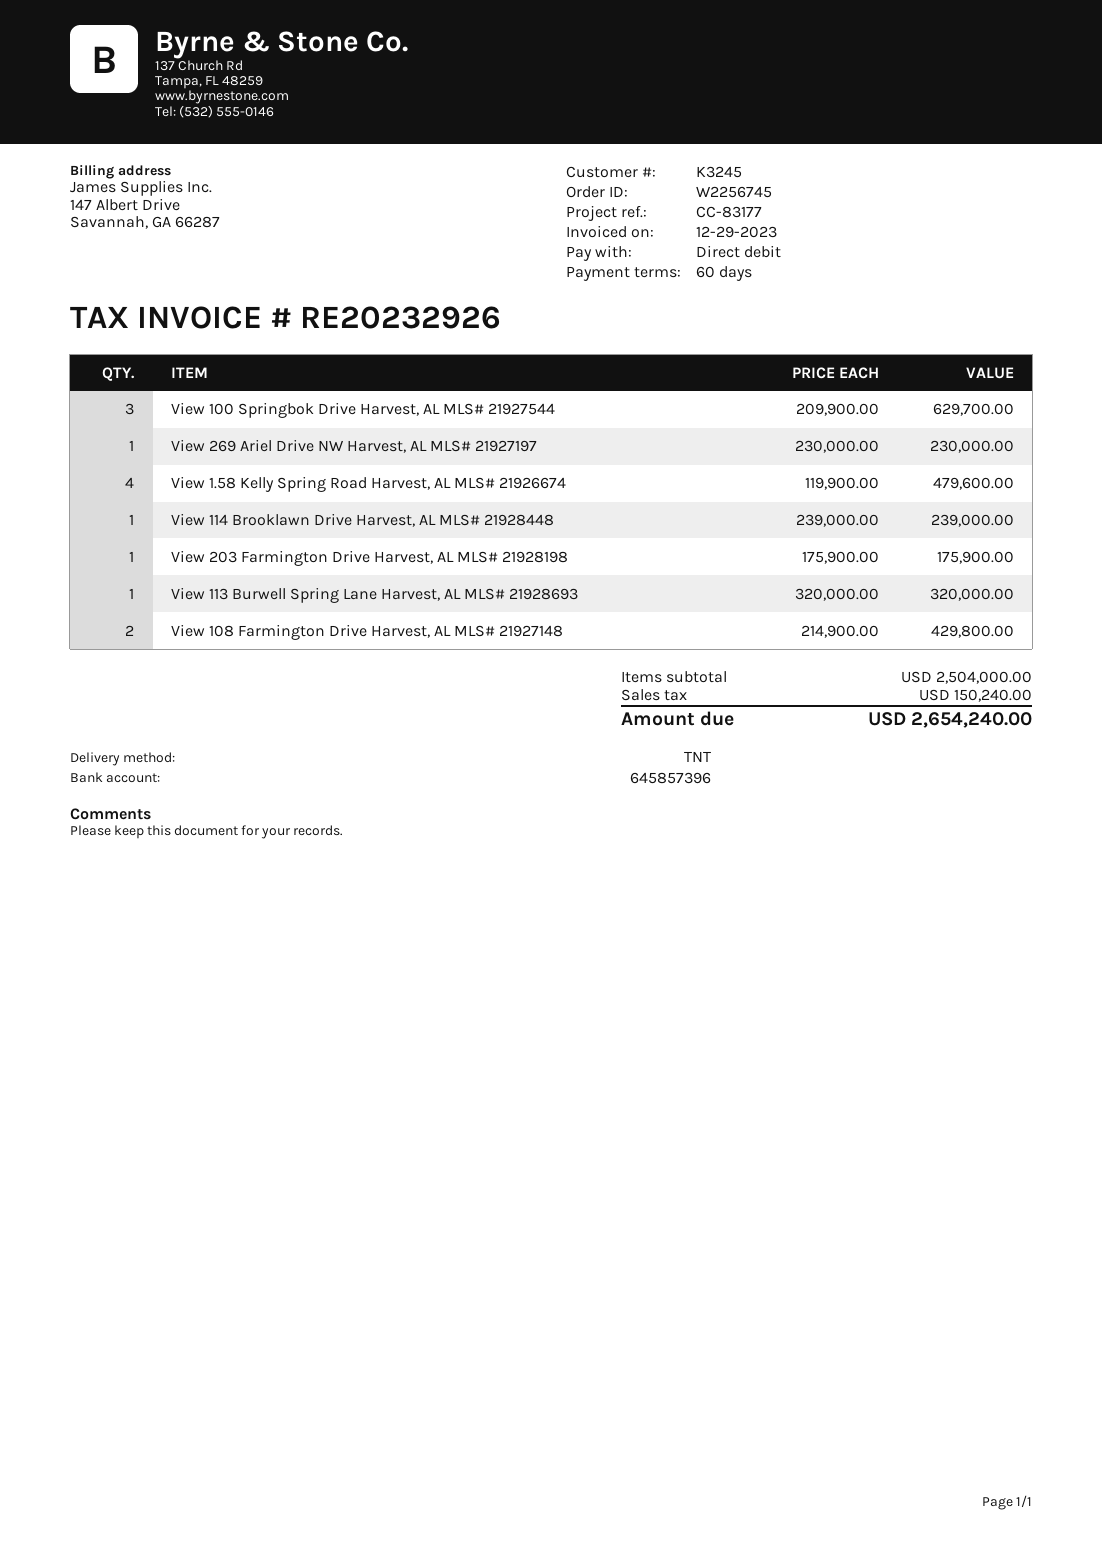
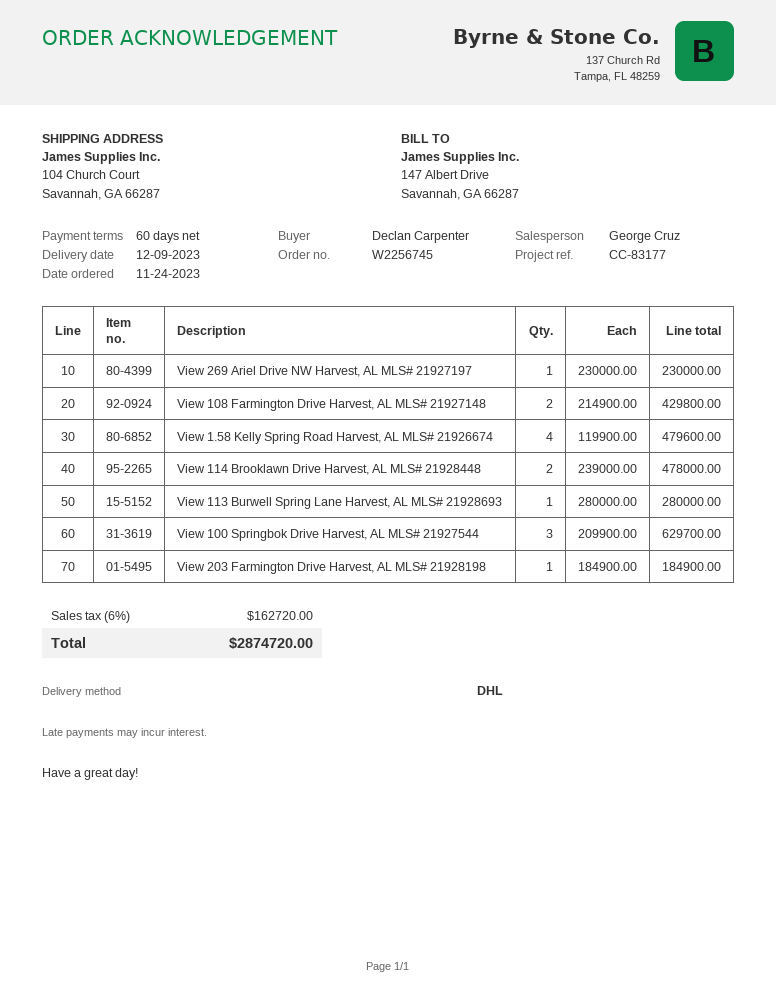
shipping method: TNT -> DHL
View 114 Brooklawn Drive Harvest, AL MLS# 21928448: 1 x 239000.00 = 239000.00 -> 2 x 239000.00 = 478000.00
View 203 Farmington Drive Harvest, AL MLS# 21928198: 1 x 175900.00 = 175900.00 -> 1 x 184900.00 = 184900.00
View 113 Burwell Spring Lane Harvest, AL MLS# 21928693: 1 x 320000.00 = 320000.00 -> 1 x 280000.00 = 280000.00
tax: 150240.00 -> 162720.00
total: 2654240.00 -> 2874720.00

